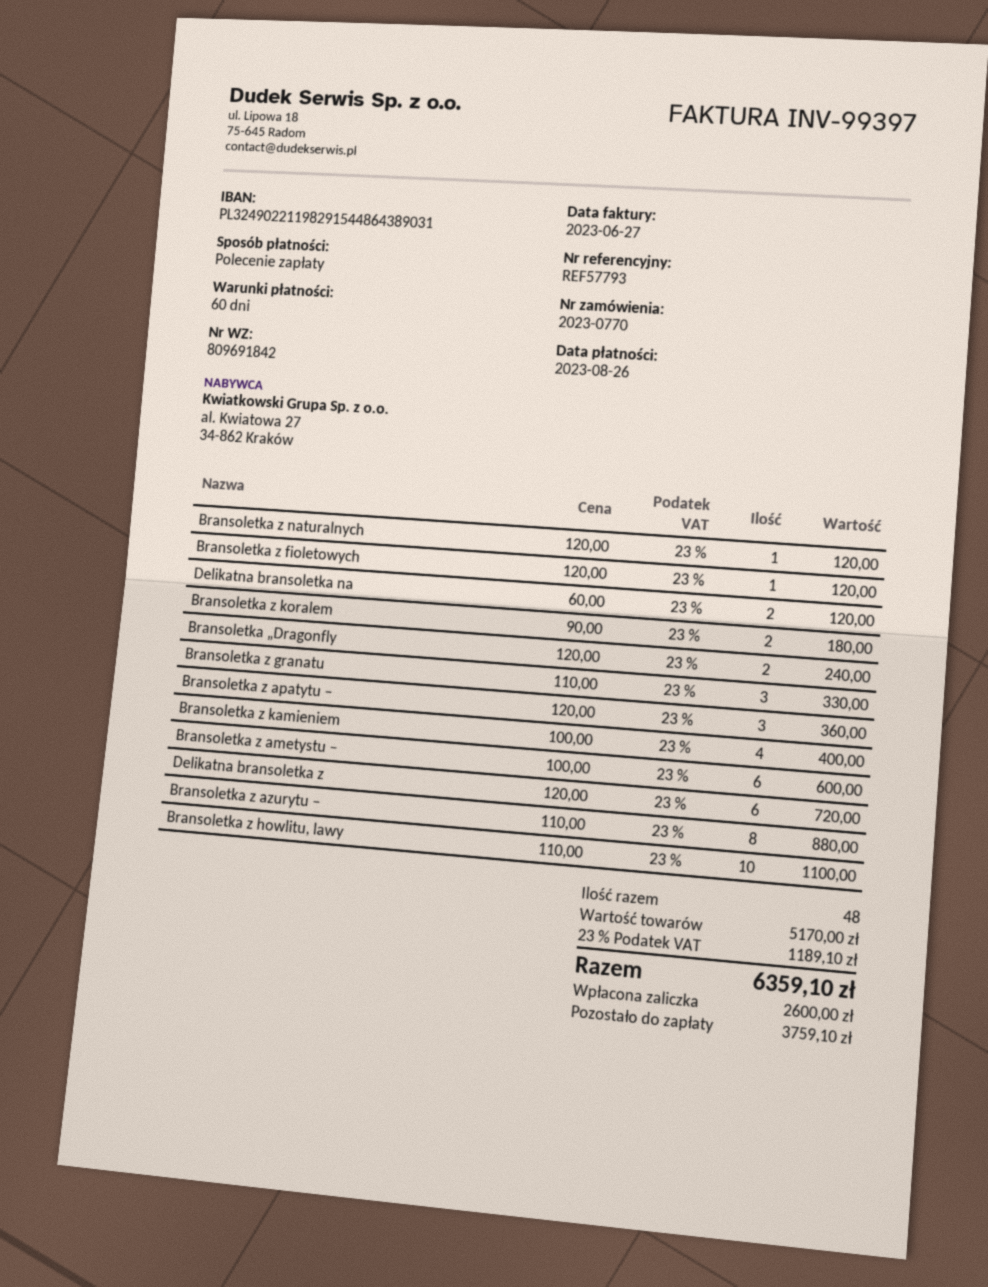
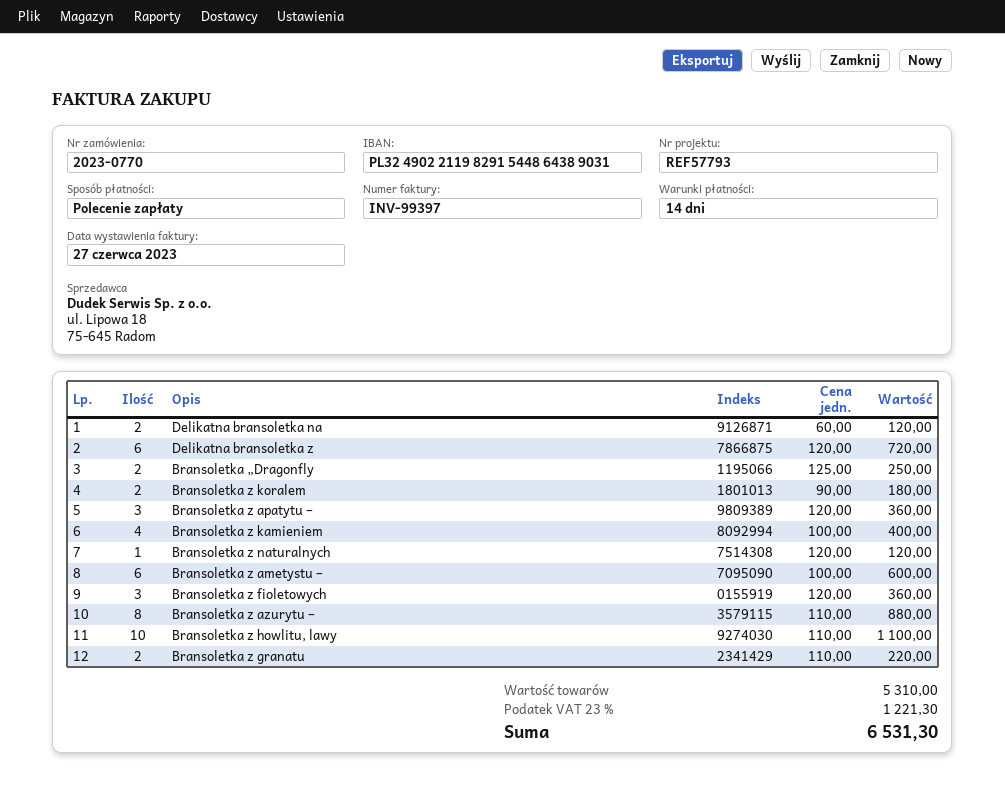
payment terms: 60 days -> 14 days
Bransoletka z fioletowych: 1 x 120.00 = 120.00 -> 3 x 120.00 = 360.00
Bransoletka „Dragonfly: 2 x 120.00 = 240.00 -> 2 x 125.00 = 250.00
Bransoletka z granatu: 3 x 110.00 = 330.00 -> 2 x 110.00 = 220.00
subtotal: 5170.00 -> 5310.00
tax: 23% = 1189.10 -> 23% = 1221.30
total: 6359.10 -> 6531.30

